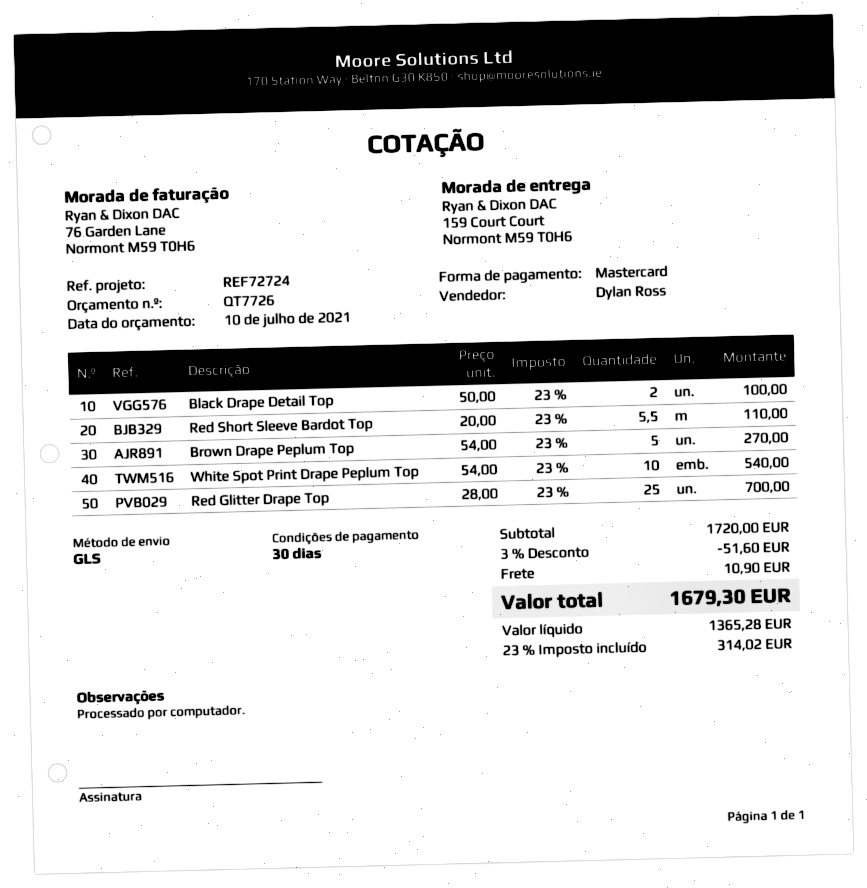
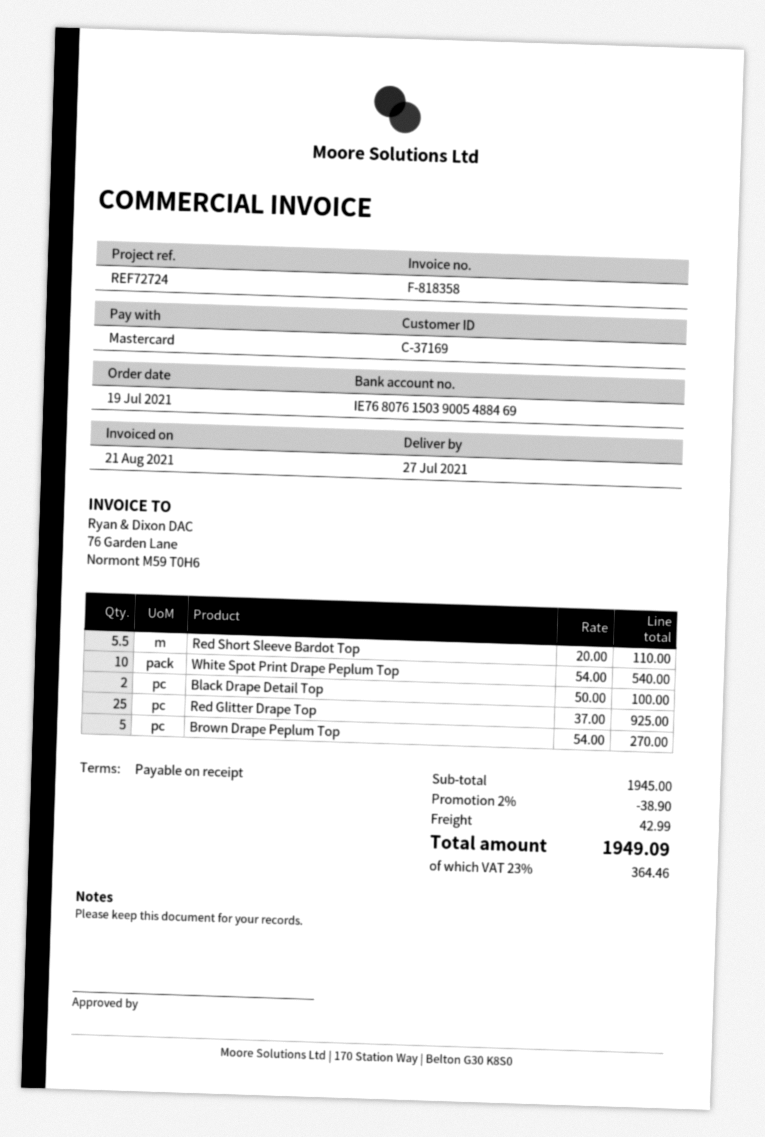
payment terms: 30 days -> on receipt
Red Glitter Drape Top: 25 x 28.00 = 700.00 -> 25 x 37.00 = 925.00
subtotal: 1720.00 -> 1945.00
discount: 3% = 51.60 -> 2% = 38.90
shipping: 10.90 -> 42.99
tax: 23% = 314.02 -> 23% = 364.46
total: 1679.30 -> 1949.09

